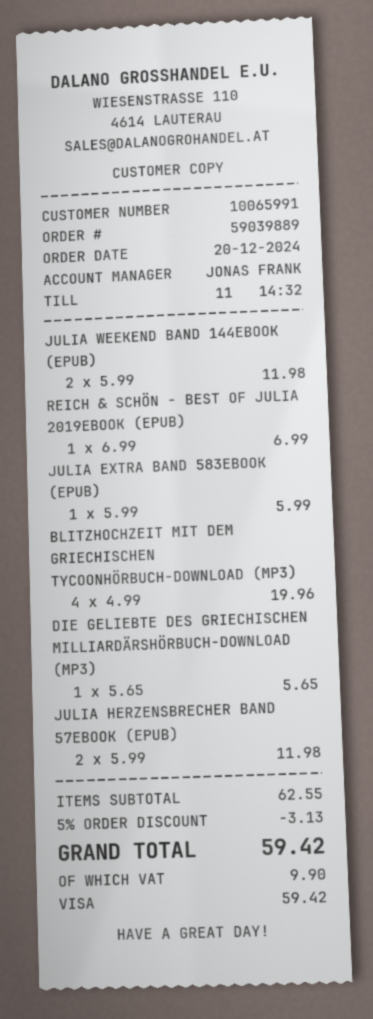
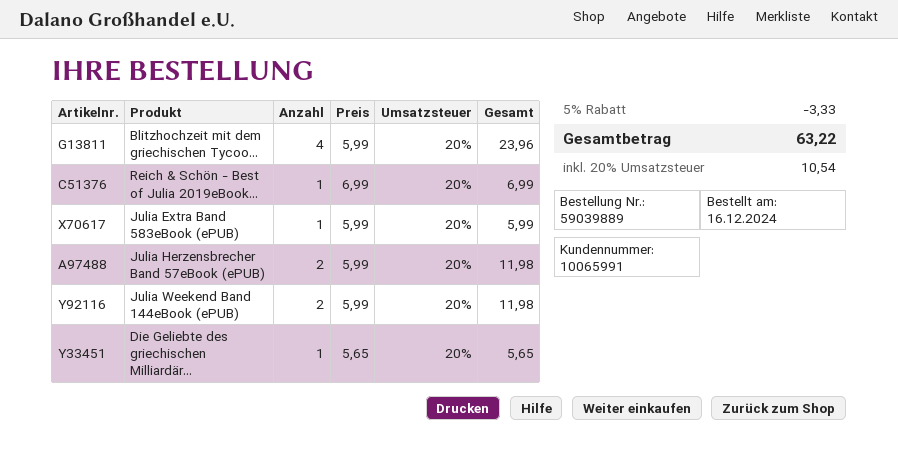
order date: 2024-12-20 -> 2024-12-16
BLITZHOCHZEIT MIT DEM GRIECHISCHEN TYCOONHÖRBUCH-DOWNLOAD (MP3): 4 x 4.99 = 19.96 -> 4 x 5.99 = 23.96
discount: 5% = 3.13 -> 5% = 3.33
tax: 9.90 -> 10.54
total: 59.42 -> 63.22

